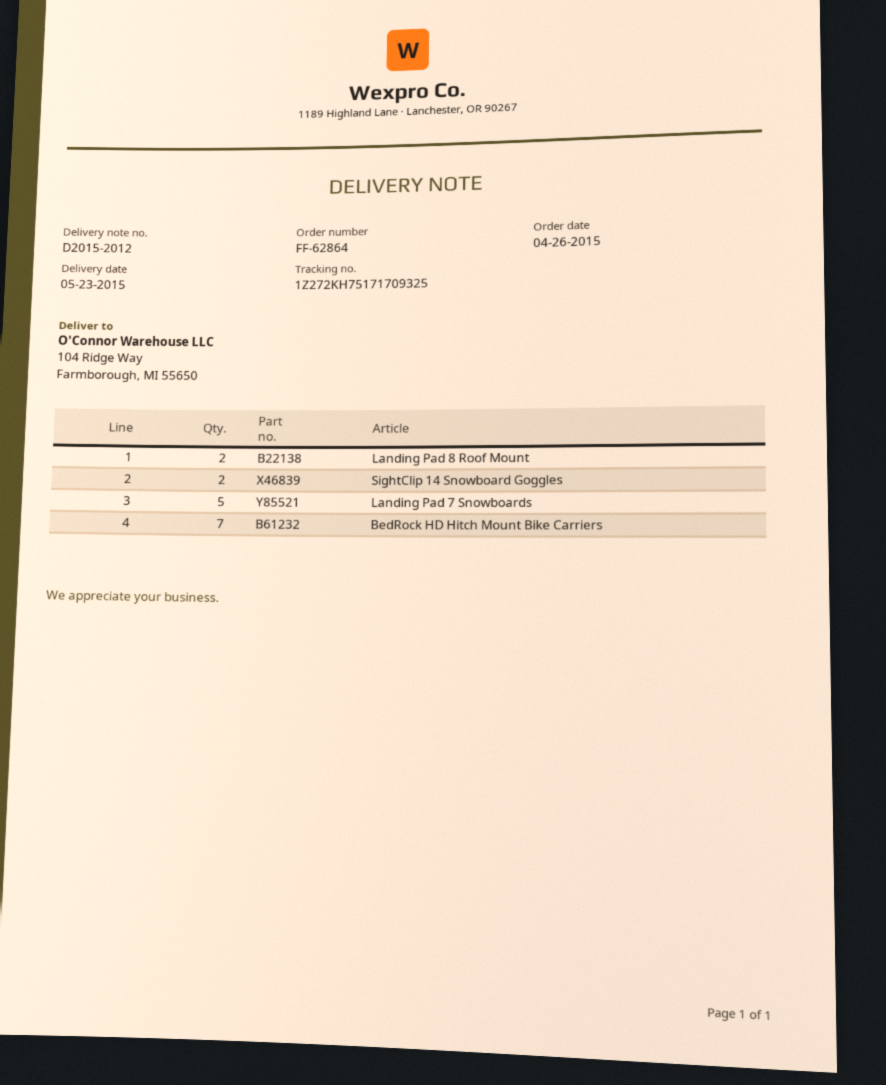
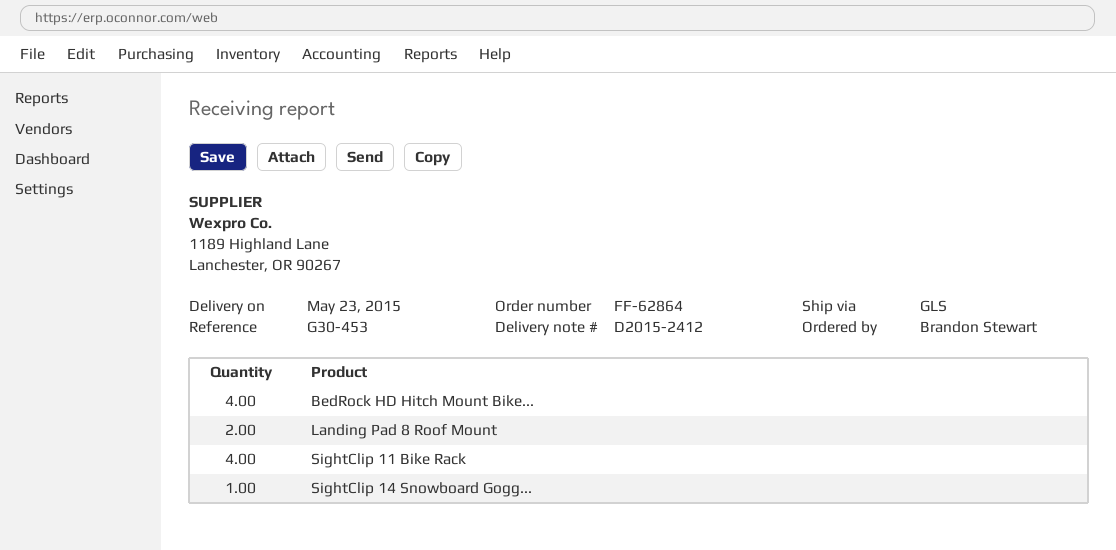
delivery note number: D2015-2012 -> D2015-2412
SightClip 14 Snowboard Goggles: 2 -> 1
Landing Pad 7 Snowboards: 5 -> none
BedRock HD Hitch Mount Bike Carriers: 7 -> 4
SightClip 11 Bike Rack: none -> 4

